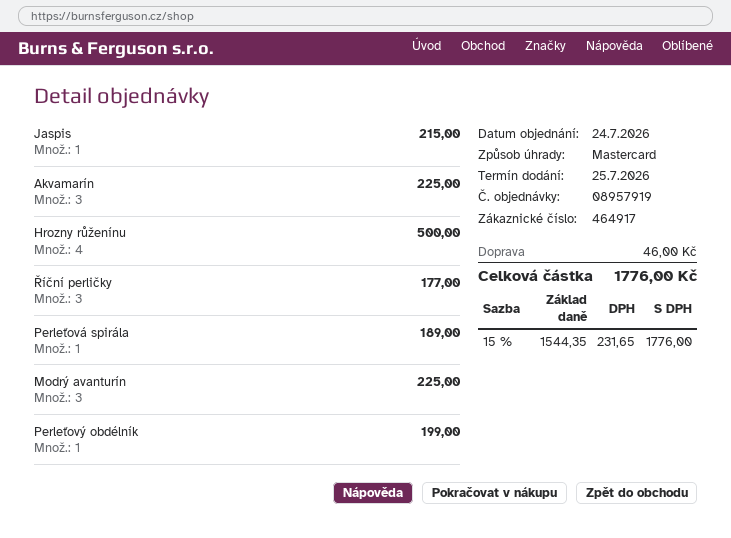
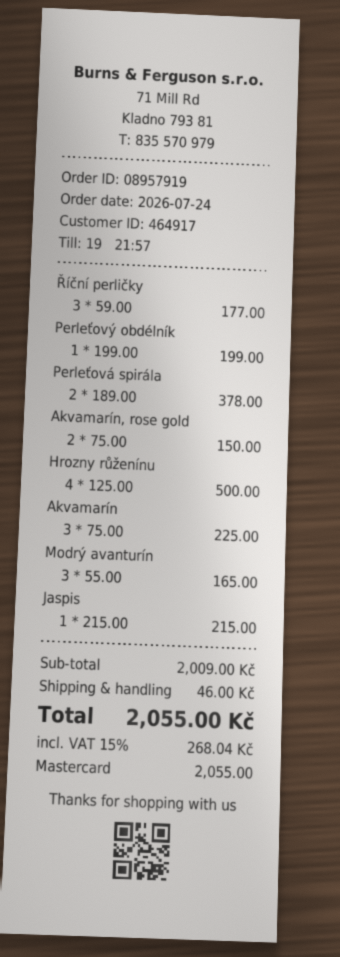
Perleťová spirála: 1 for 189.00 -> 2 for 378.00
Modrý avanturín: 3 for 225.00 -> 3 for 165.00
Akvamarín, rose gold: none -> 2 for 150.00
tax: 15% = 231.65 -> 15% = 268.04
total: 1776.00 -> 2055.00

